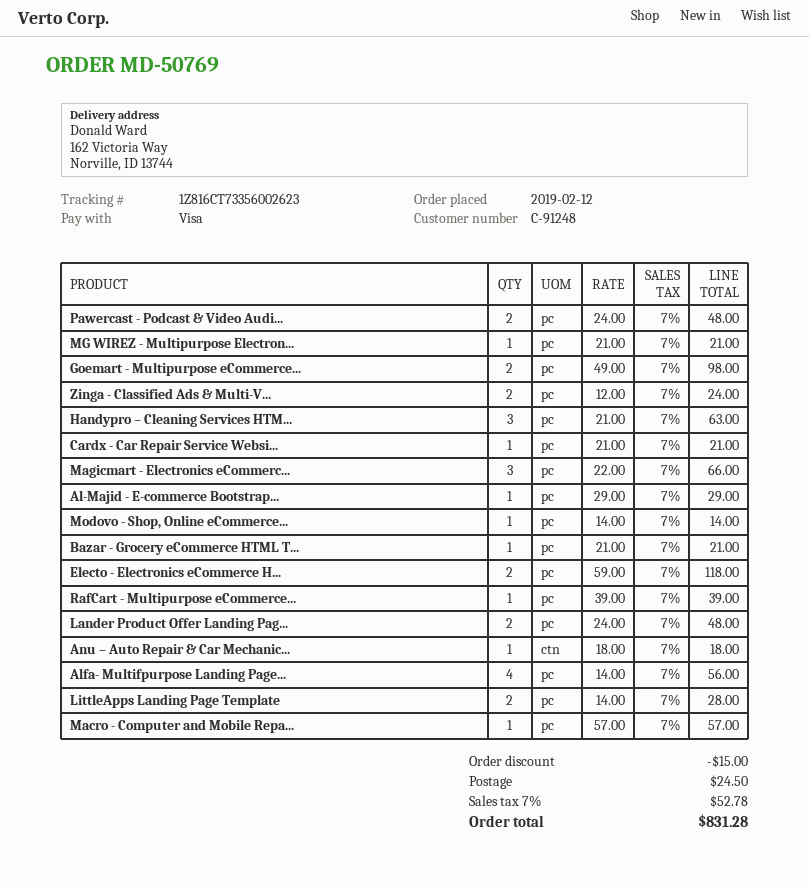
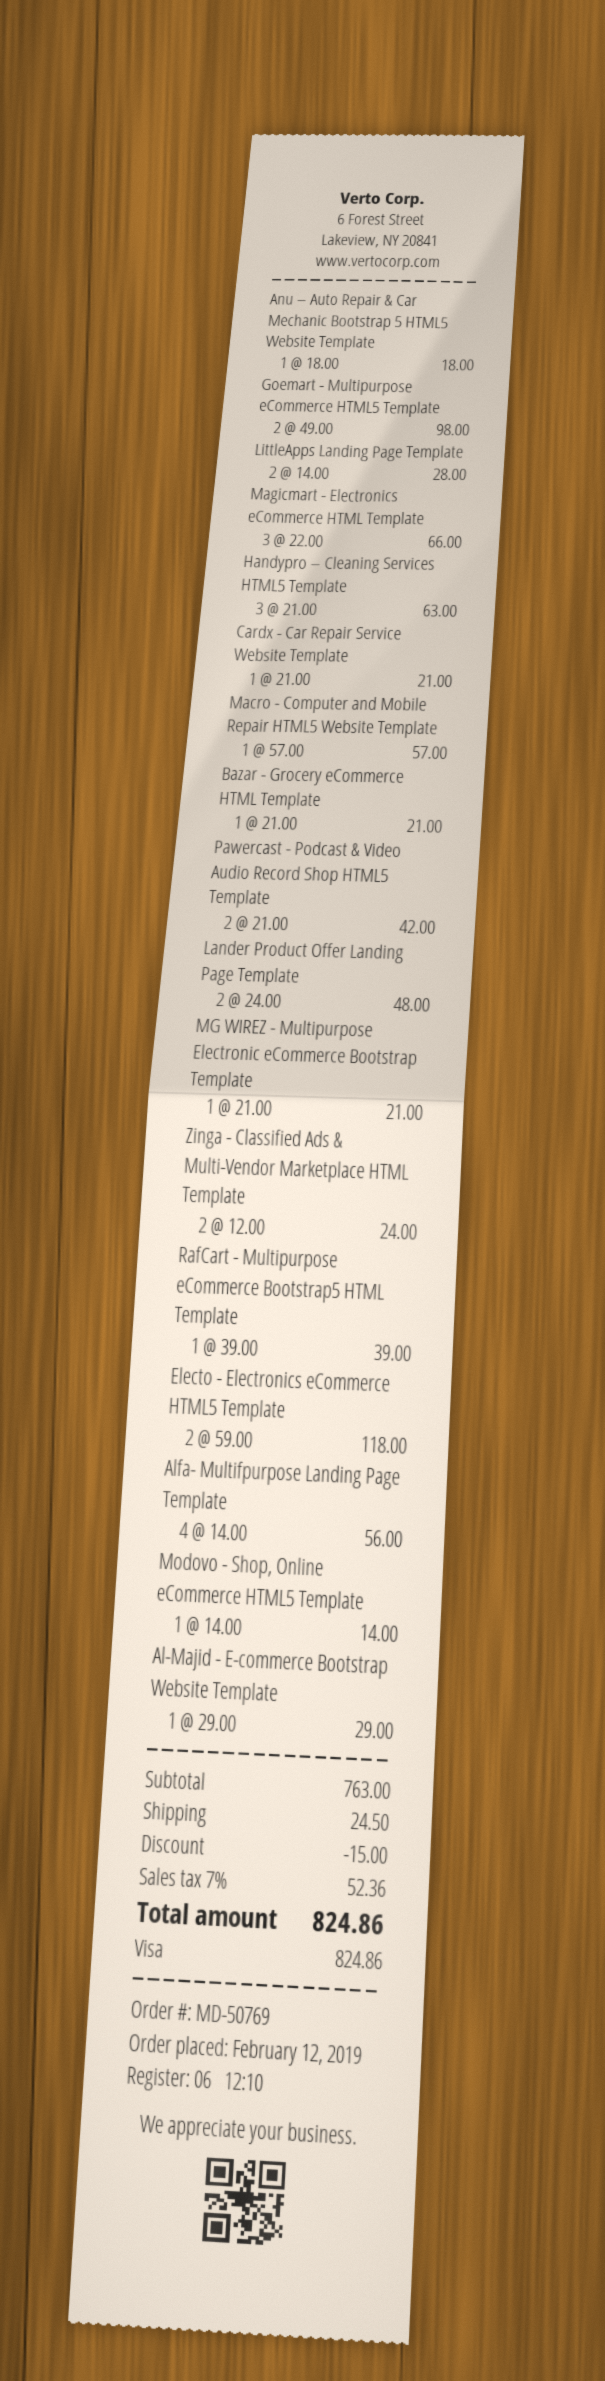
Pawercast - Podcast & Video Audi...: 2 x 24.00 = 48.00 -> 2 x 21.00 = 42.00
tax: 7% = 52.78 -> 7% = 52.36
total: 831.28 -> 824.86

